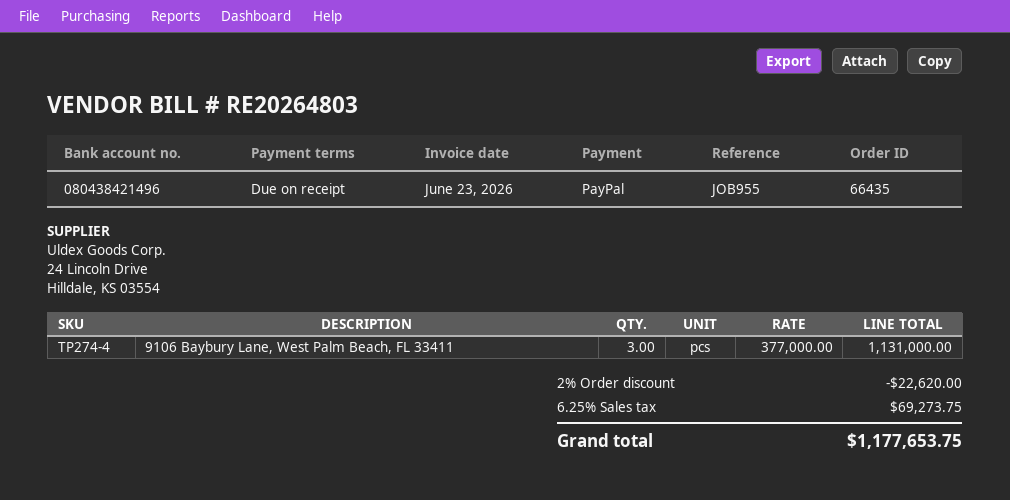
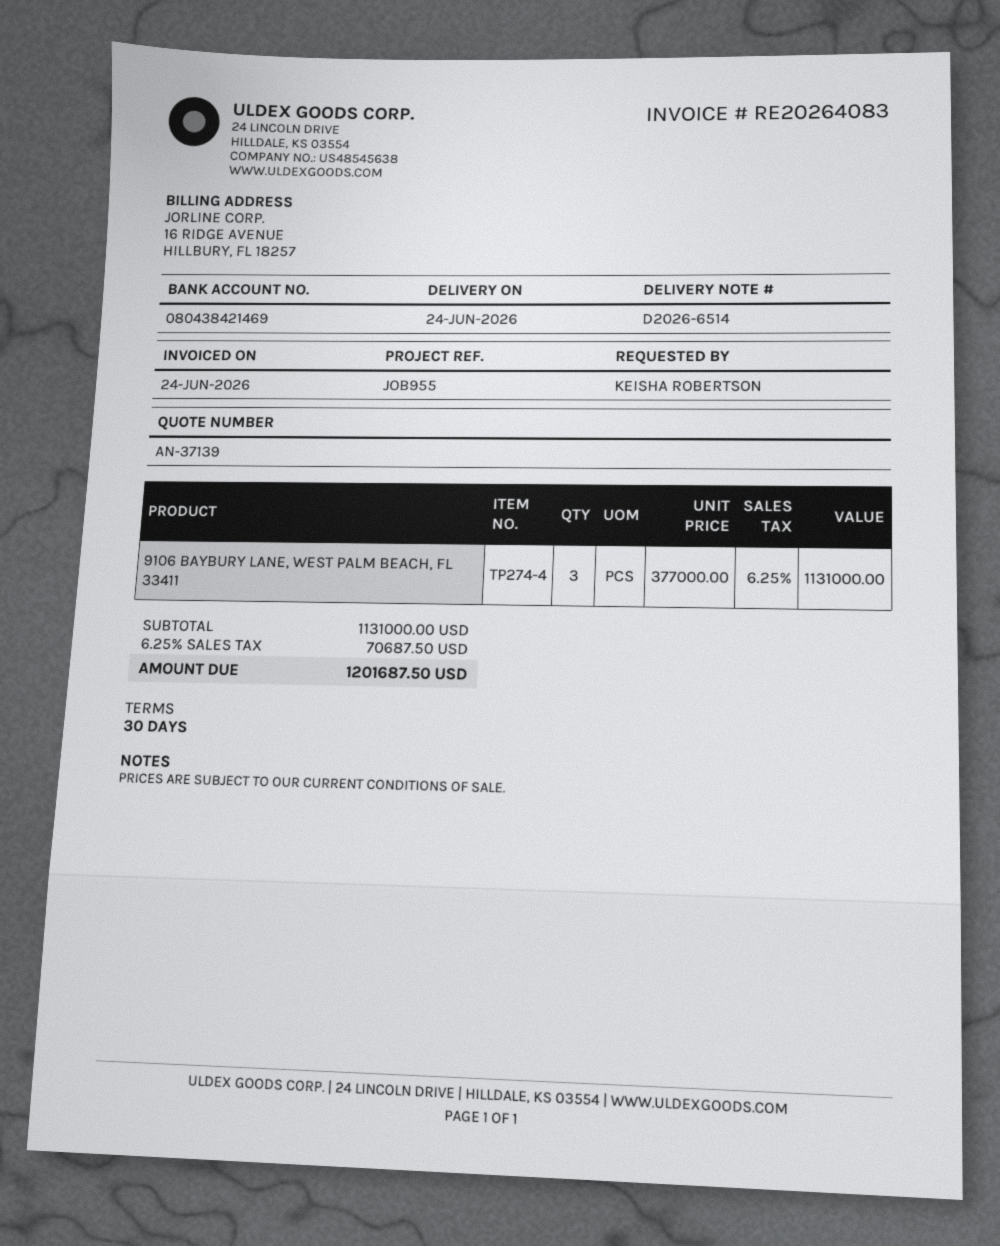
invoice number: RE20264803 -> RE20264083
invoice date: 2026-06-23 -> 2026-06-24
payment terms: on receipt -> 30 days
bank account: 080438421496 -> 080438421469
discount: 2% = 22620.00 -> none
tax: 6.25% = 69273.75 -> 6.25% = 70687.50
total: 1177653.75 -> 1201687.50

